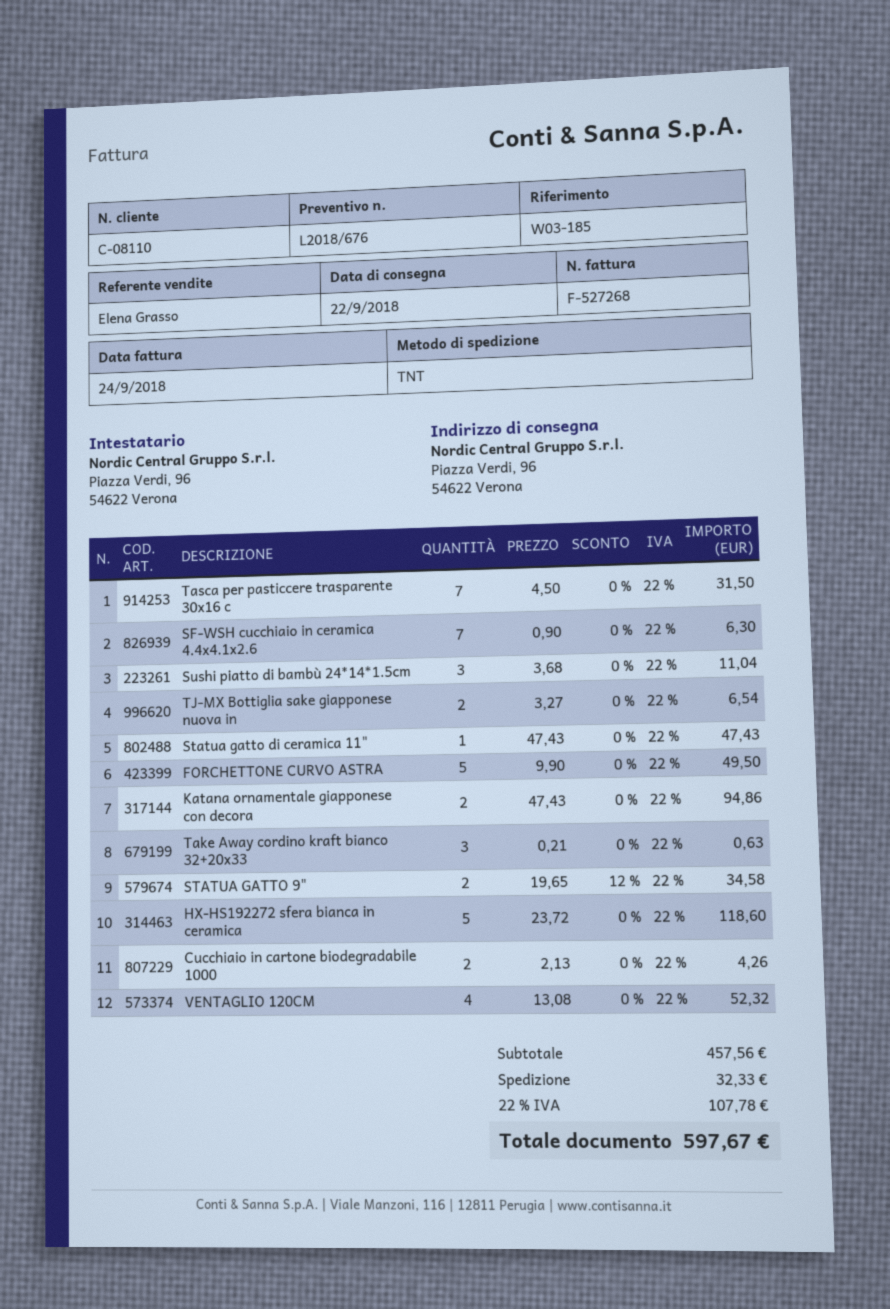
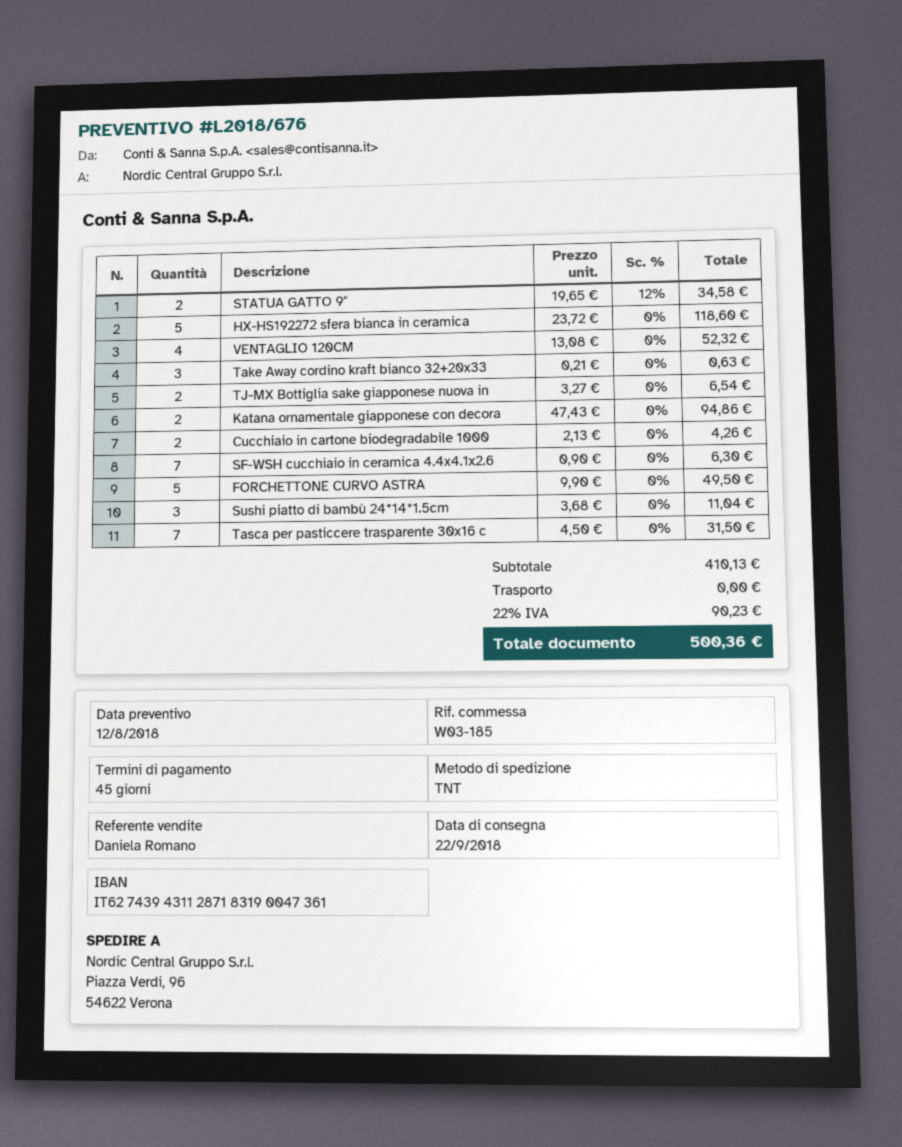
sales rep: Elena Grasso -> Daniela Romano
Statua gatto di ceramica 11": 1 x 47.43 = 47.43 -> none
subtotal: 457.56 -> 410.13
shipping: 32.33 -> 0.00
tax: 22% = 107.78 -> 22% = 90.23
total: 597.67 -> 500.36

